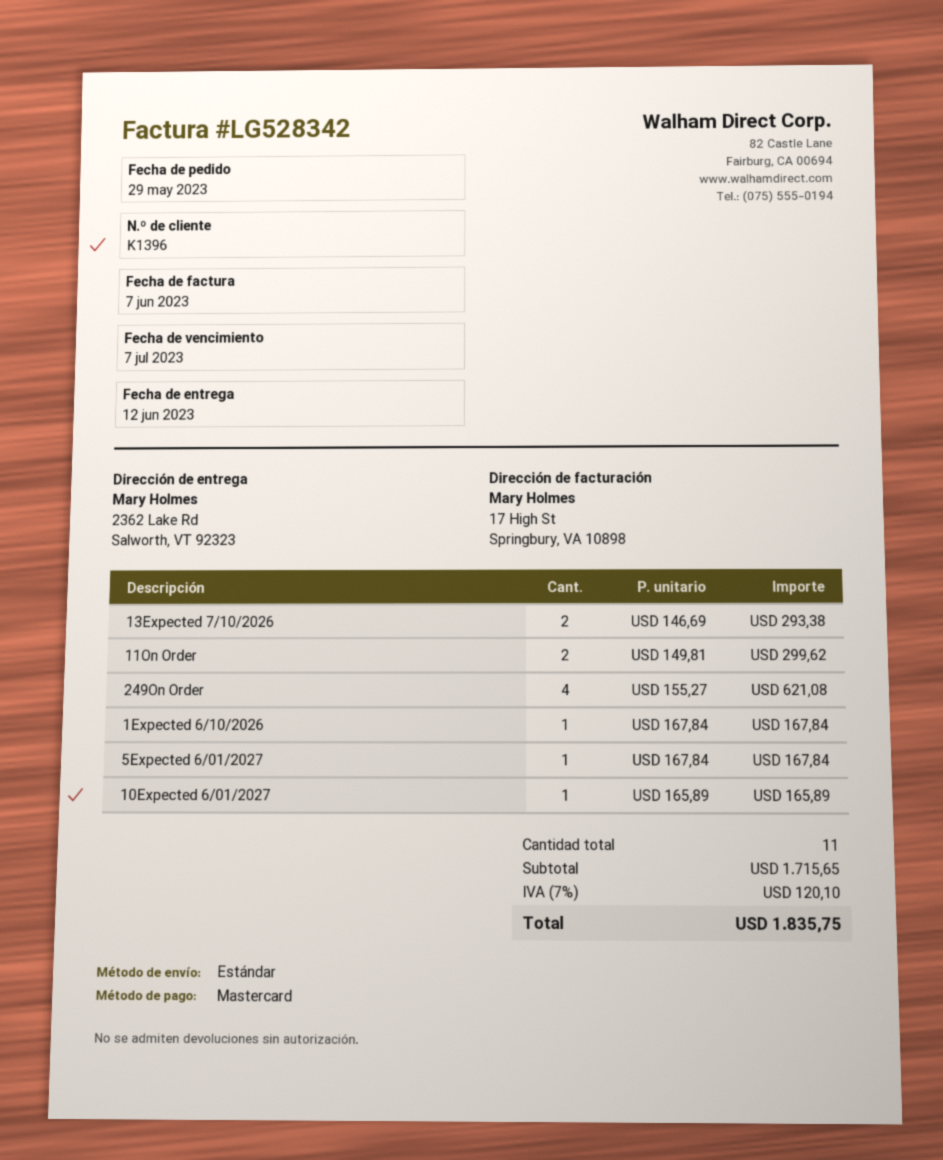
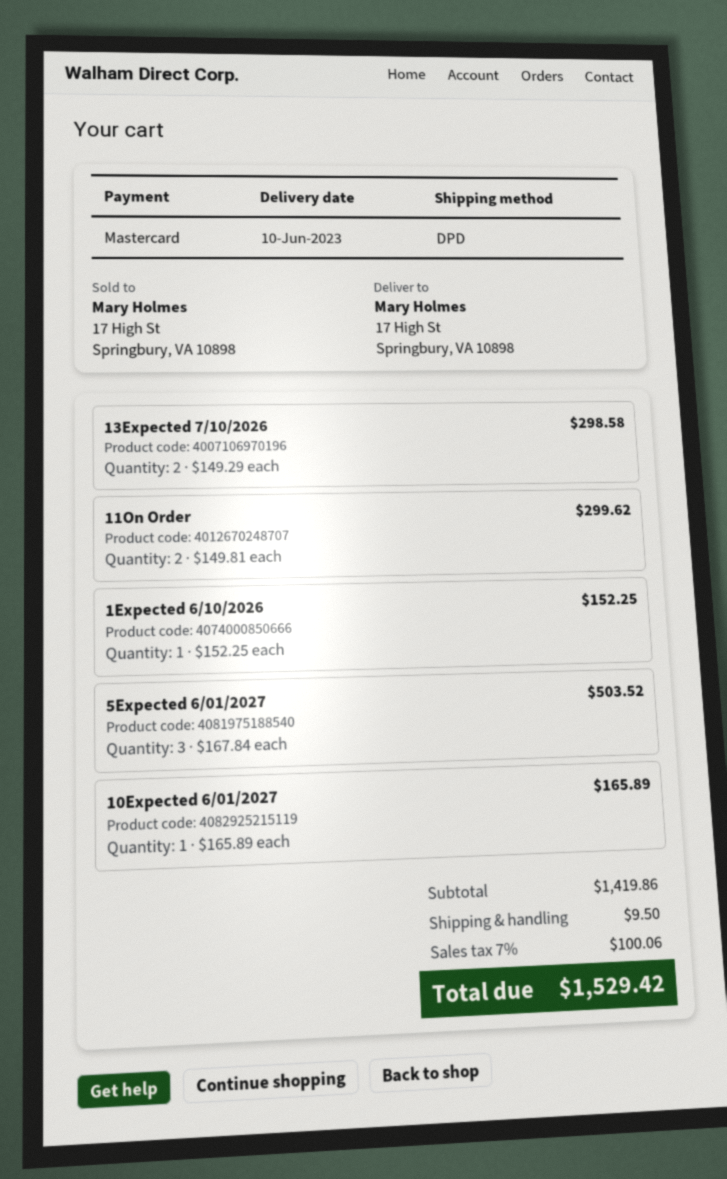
delivery date: 2023-06-12 -> 2023-06-10
shipping method: standard -> DPD
ship to: 2362 Lake Rd, Salworth, VT 92323 -> 17 High St, Springbury, VA 10898
13Expected 7/10/2026: 2 x 146.69 = 293.38 -> 2 x 149.29 = 298.58
249On Order: 4 x 155.27 = 621.08 -> none
1Expected 6/10/2026: 1 x 167.84 = 167.84 -> 1 x 152.25 = 152.25
5Expected 6/01/2027: 1 x 167.84 = 167.84 -> 3 x 167.84 = 503.52
subtotal: 1715.65 -> 1419.86
shipping: none -> 9.50
tax: 7% = 120.10 -> 7% = 100.06
total: 1835.75 -> 1529.42

